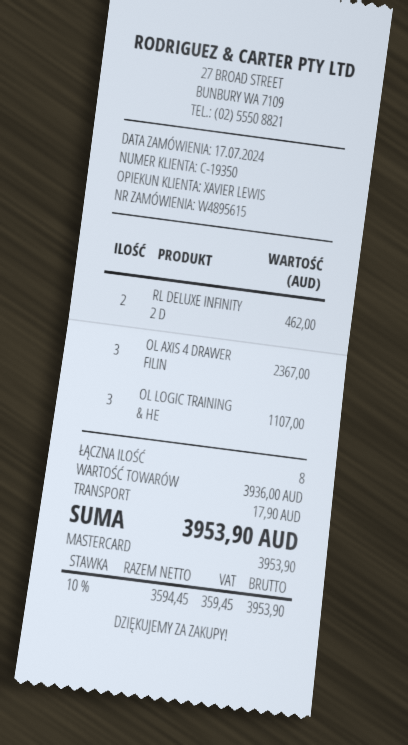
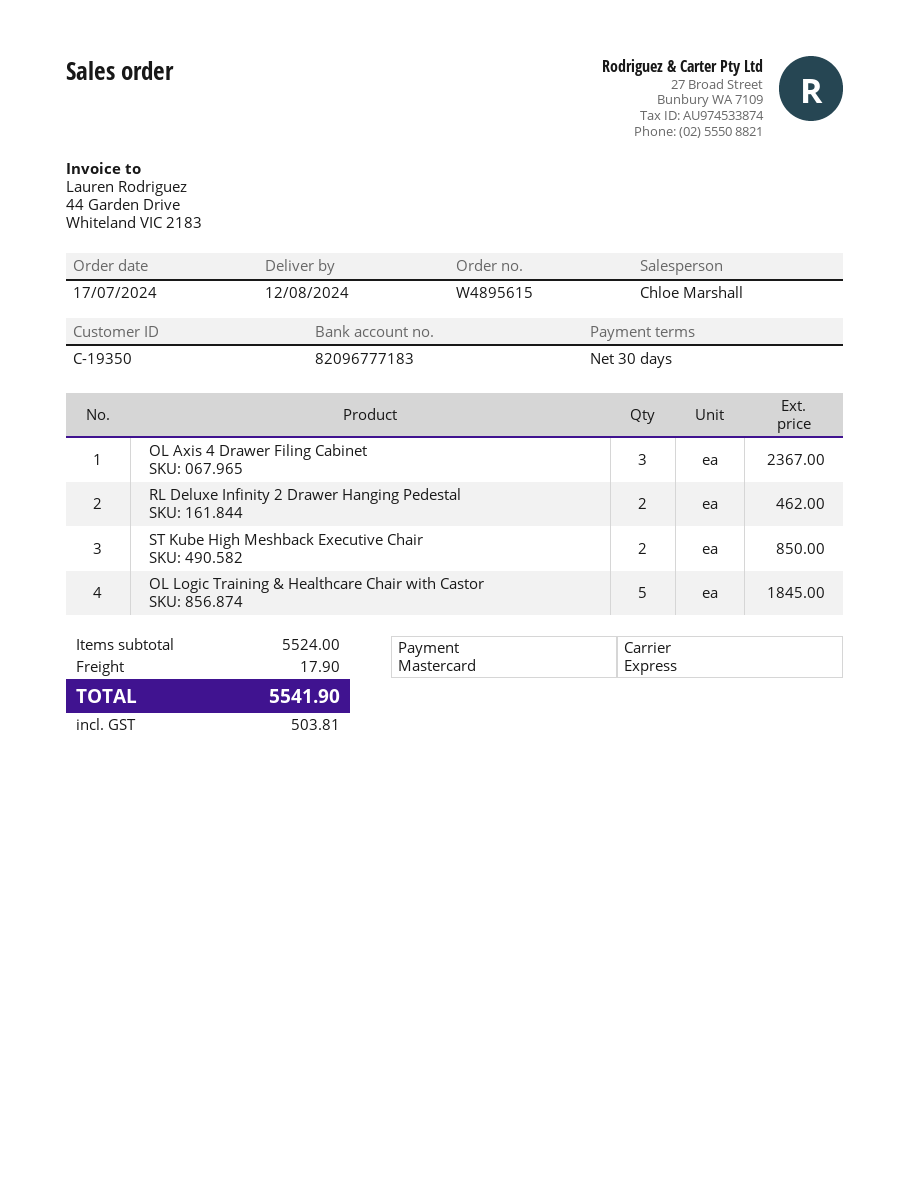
sales rep: XAVIER LEWIS -> Chloe Marshall
OL LOGIC TRAINING & HE: 3 for 1107.00 -> 5 for 1845.00
ST Kube High Meshback Executive Chair: none -> 2 for 850.00
subtotal: 3936.00 -> 5524.00
tax: 359.45 -> 503.81
total: 3953.90 -> 5541.90

